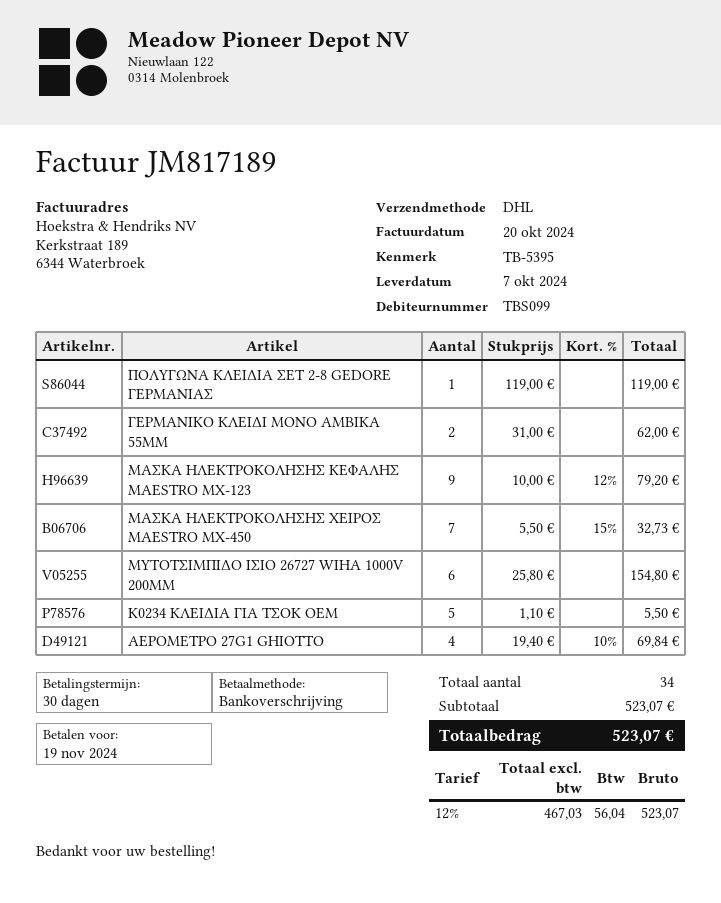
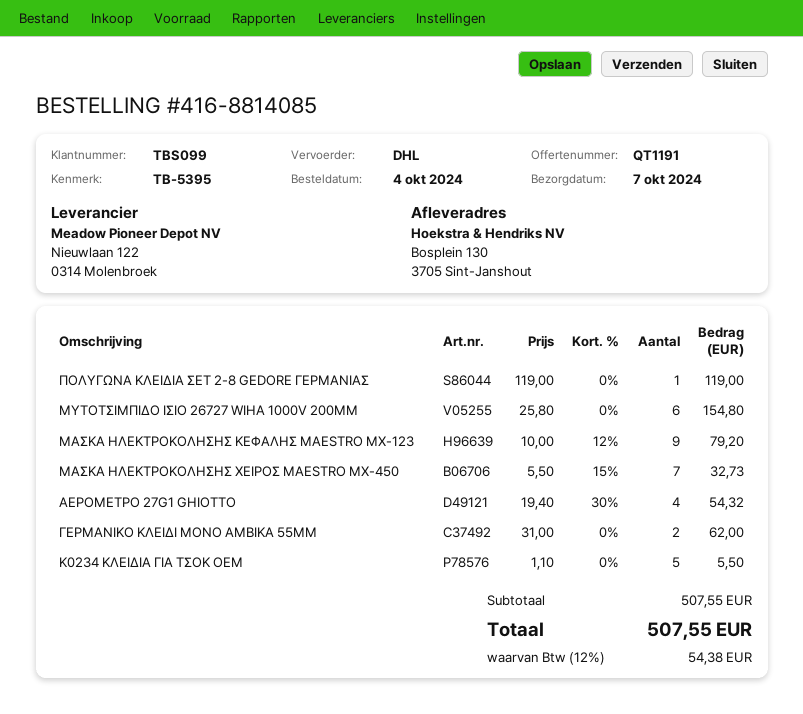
ΑΕΡΟΜΕΤΡΟ 27G1 GHIOTTO: 4 x 19.40 - 10% = 69.84 -> 4 x 19.40 - 30% = 54.32
subtotal: 523.07 -> 507.55
tax: 12% = 56.04 -> 12% = 54.38
total: 523.07 -> 507.55

